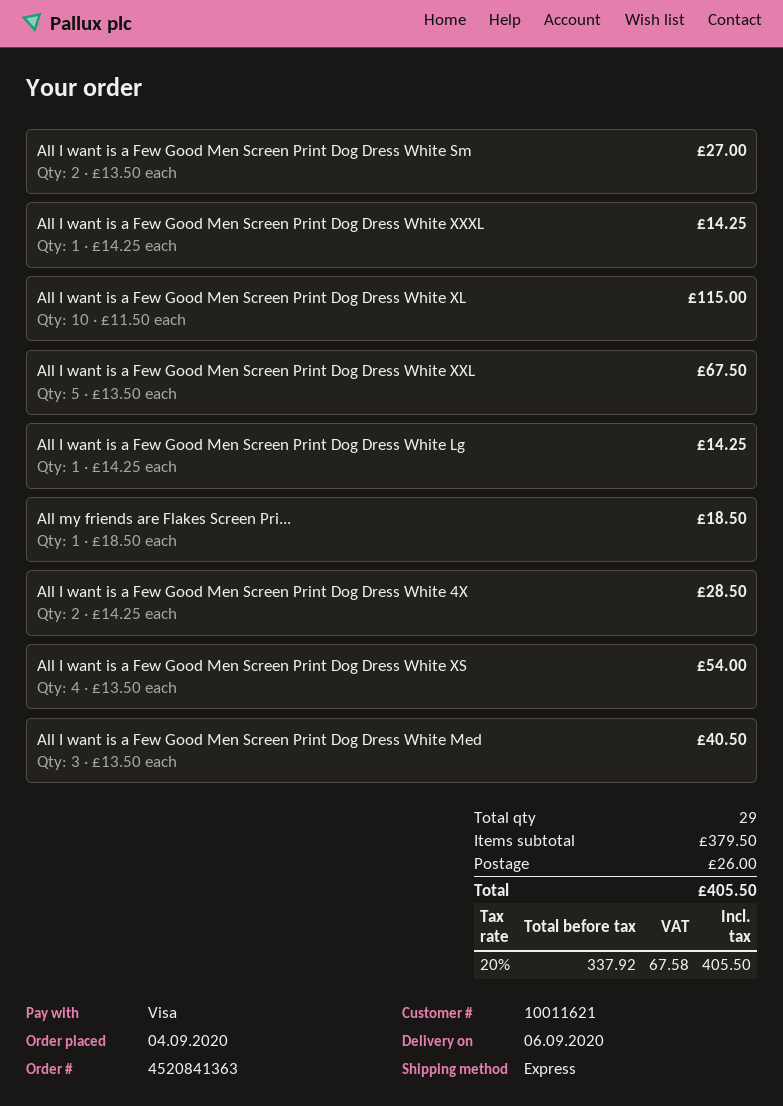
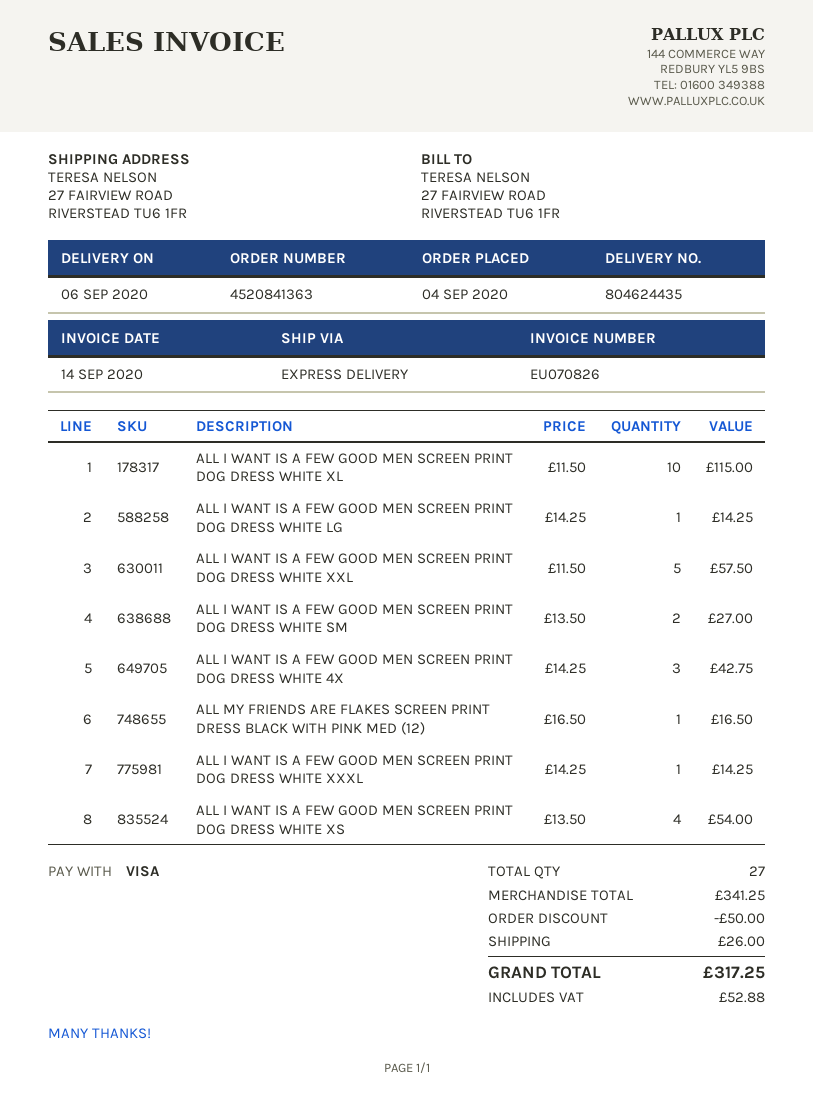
All I want is a Few Good Men Screen Print Dog Dress White XXL: 5 x 13.50 = 67.50 -> 5 x 11.50 = 57.50
All my friends are Flakes Screen Pri...: 1 x 18.50 = 18.50 -> 1 x 16.50 = 16.50
All I want is a Few Good Men Screen Print Dog Dress White 4X: 2 x 14.25 = 28.50 -> 3 x 14.25 = 42.75
All I want is a Few Good Men Screen Print Dog Dress White Med: 3 x 13.50 = 40.50 -> none
total quantity: 29 -> 27
subtotal: 379.50 -> 341.25
discount: none -> 50.00
tax: 67.58 -> 52.88
total: 405.50 -> 317.25

